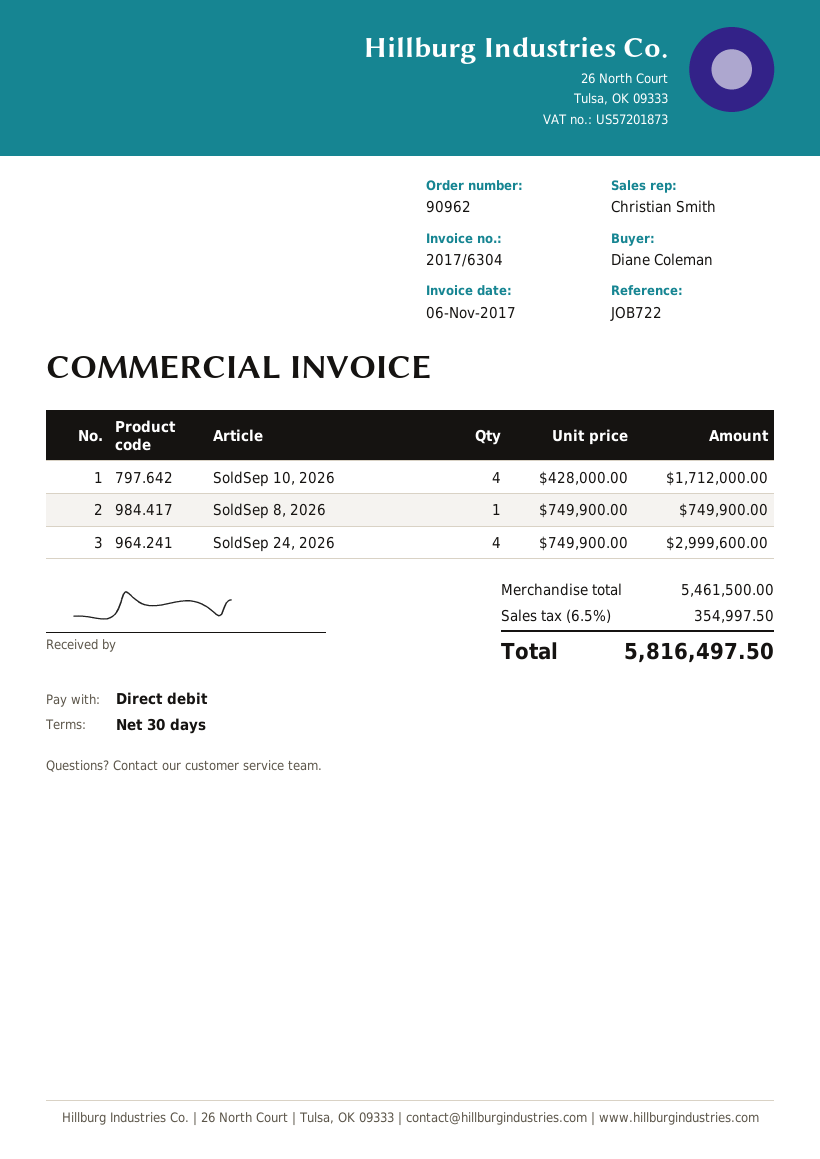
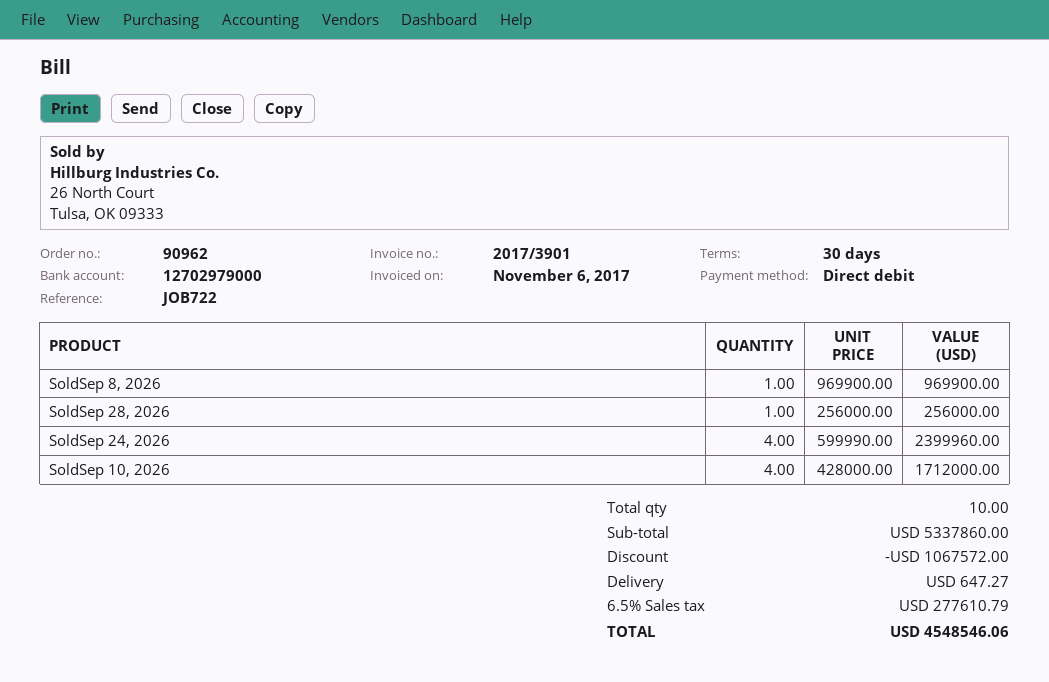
invoice number: 2017/6304 -> 2017/3901
SoldSep 8, 2026: 1 x 749900.00 = 749900.00 -> 1 x 969900.00 = 969900.00
SoldSep 24, 2026: 4 x 749900.00 = 2999600.00 -> 4 x 599990.00 = 2399960.00
SoldSep 28, 2026: none -> 1 x 256000.00 = 256000.00
subtotal: 5461500.00 -> 5337860.00
discount: none -> 1067572.00
shipping: none -> 647.27
tax: 6.5% = 354997.50 -> 6.5% = 277610.79
total: 5816497.50 -> 4548546.06

